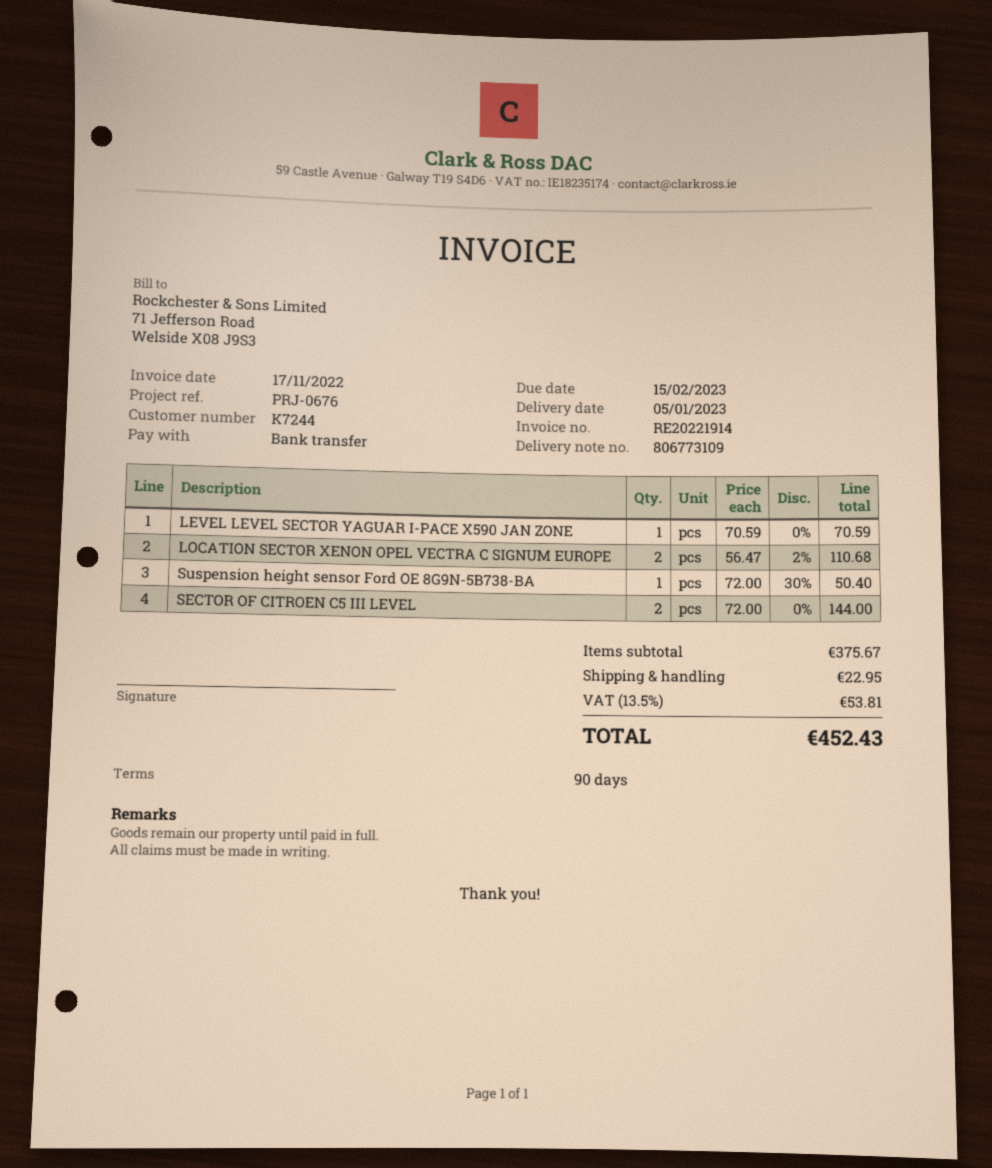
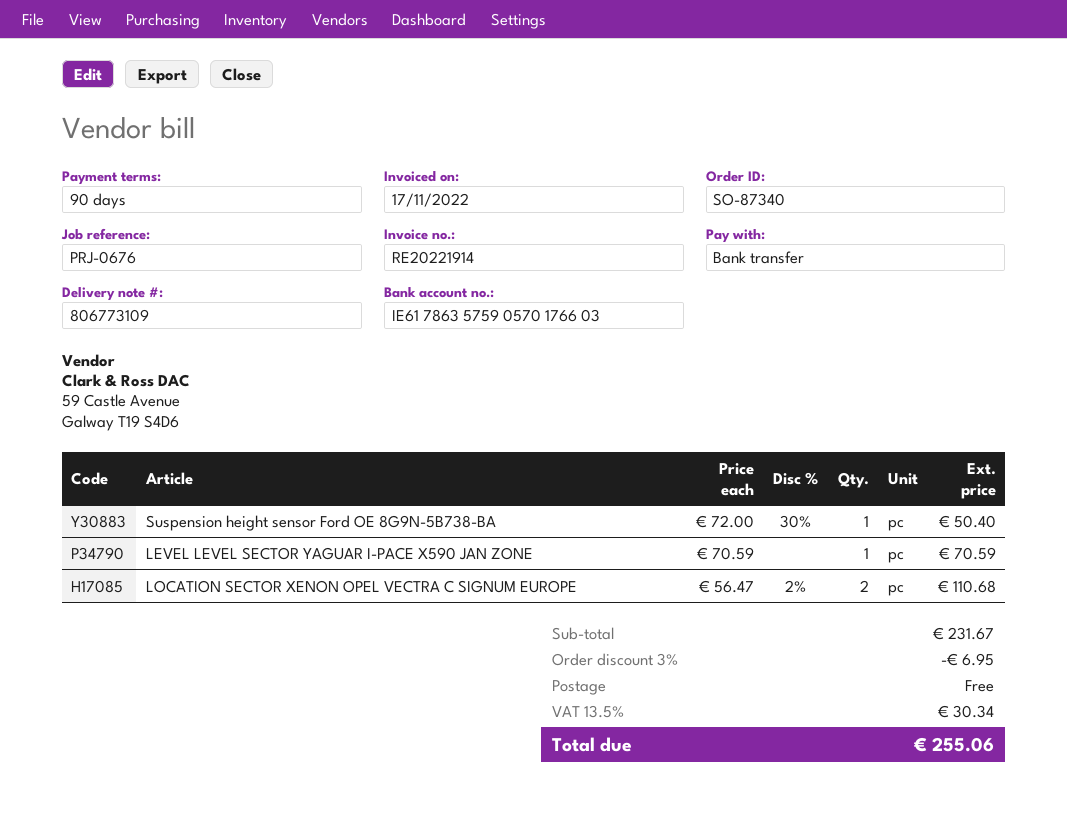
SECTOR OF CITROEN C5 III LEVEL: 2 x 72.00 = 144.00 -> none
subtotal: 375.67 -> 231.67
discount: none -> 3% = 6.95
shipping: 22.95 -> 0.00
tax: 13.5% = 53.81 -> 13.5% = 30.34
total: 452.43 -> 255.06

